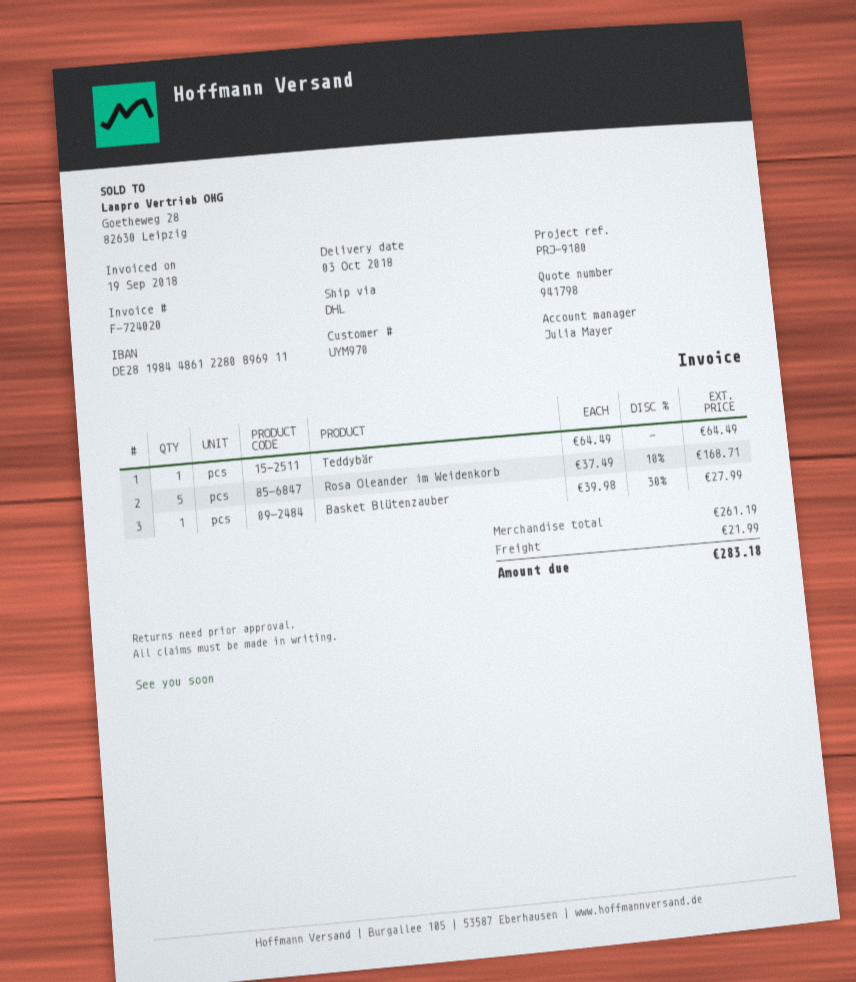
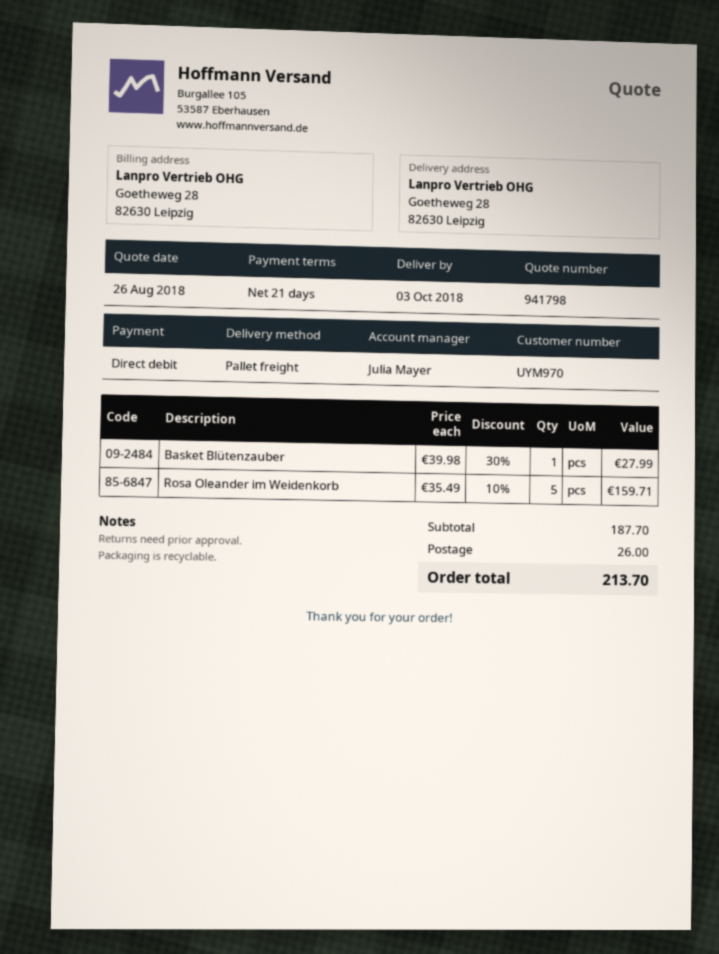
shipping method: DHL -> pallet freight
Teddybär: 1 x 64.49 = 64.49 -> none
Rosa Oleander im Weidenkorb: 5 x 37.49 - 10% = 168.71 -> 5 x 35.49 - 10% = 159.71
subtotal: 261.19 -> 187.70
shipping: 21.99 -> 26.00
total: 283.18 -> 213.70

